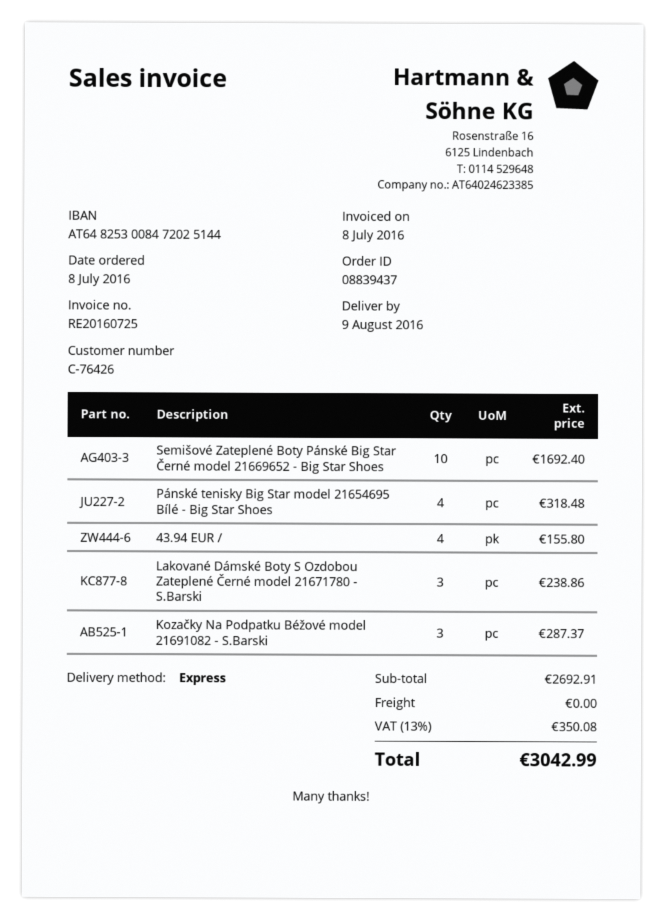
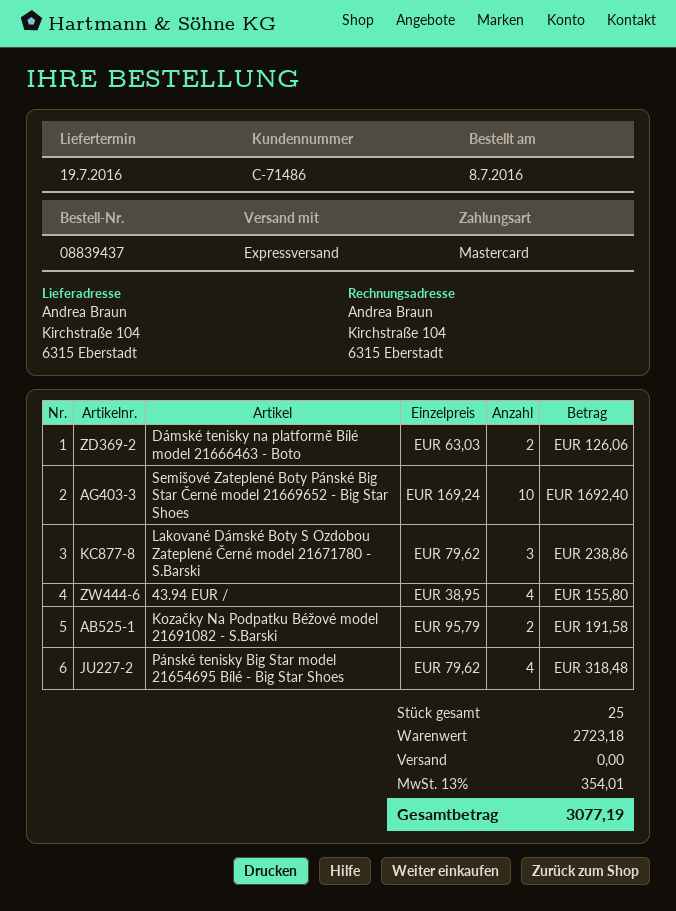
delivery date: 2016-08-09 -> 2016-07-19
customer number: C-76426 -> C-71486
Kozačky Na Podpatku Béžové model 21691082 - S.Barski: 3 for 287.37 -> 2 for 191.58
Dámské tenisky na platformě Bílé model 21666463 - Boto: none -> 2 for 126.06
subtotal: 2692.91 -> 2723.18
tax: 13% = 350.08 -> 13% = 354.01
total: 3042.99 -> 3077.19

